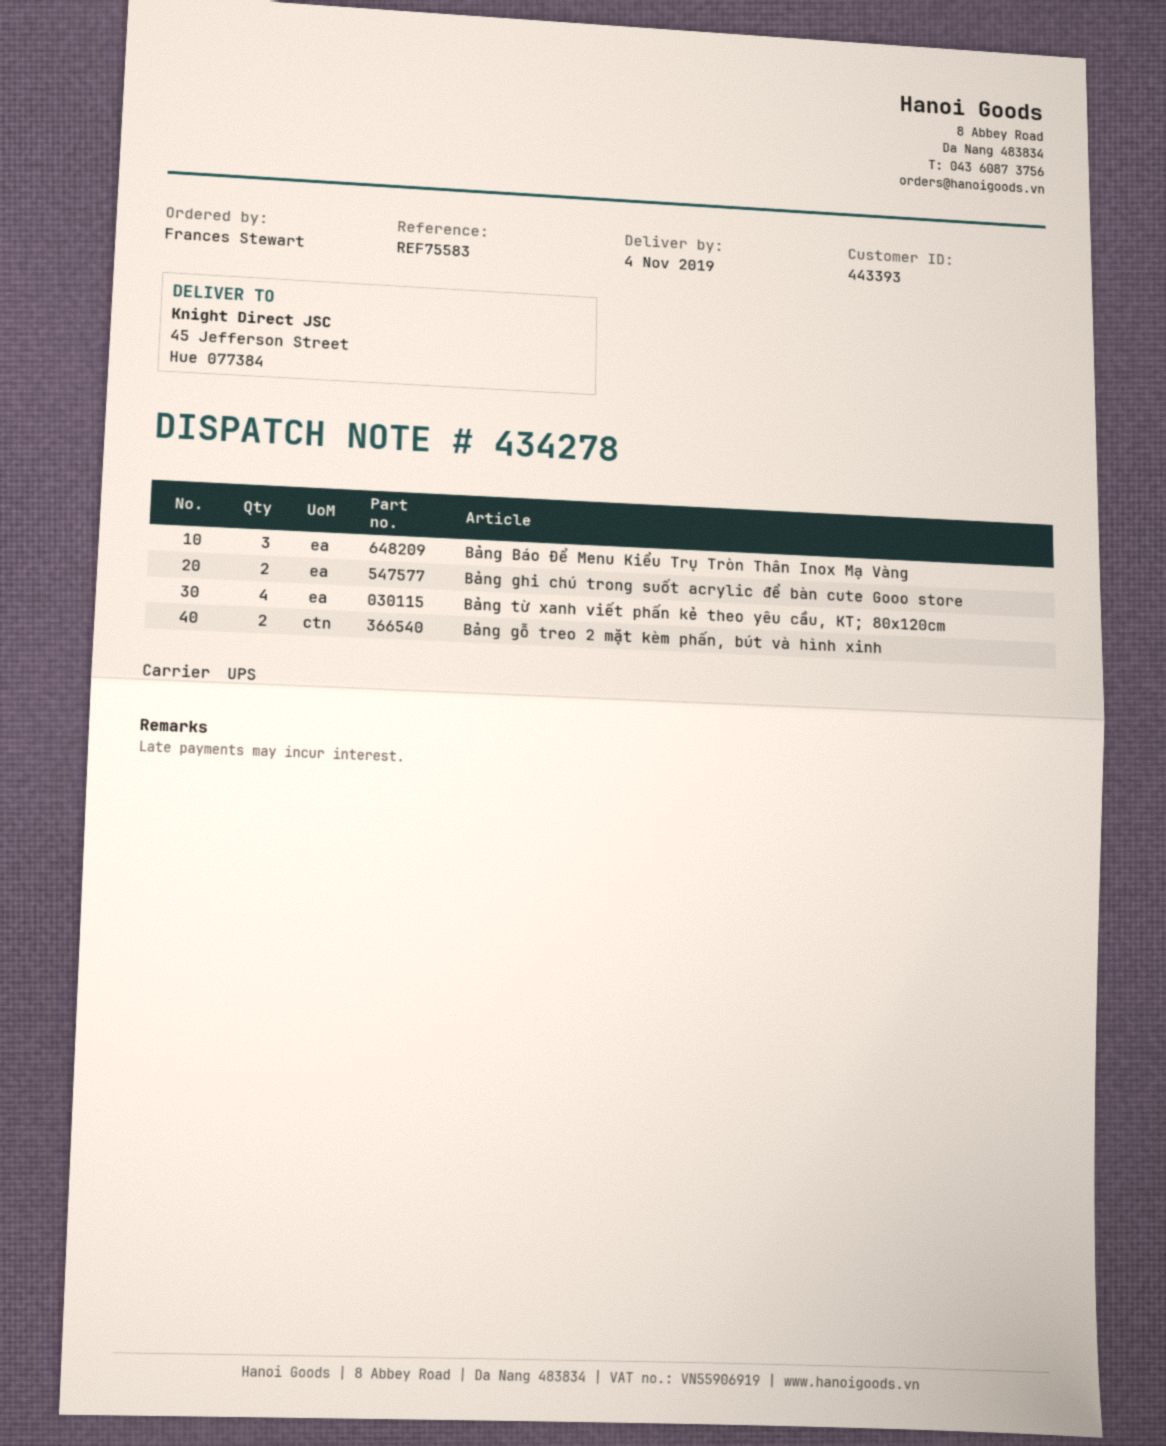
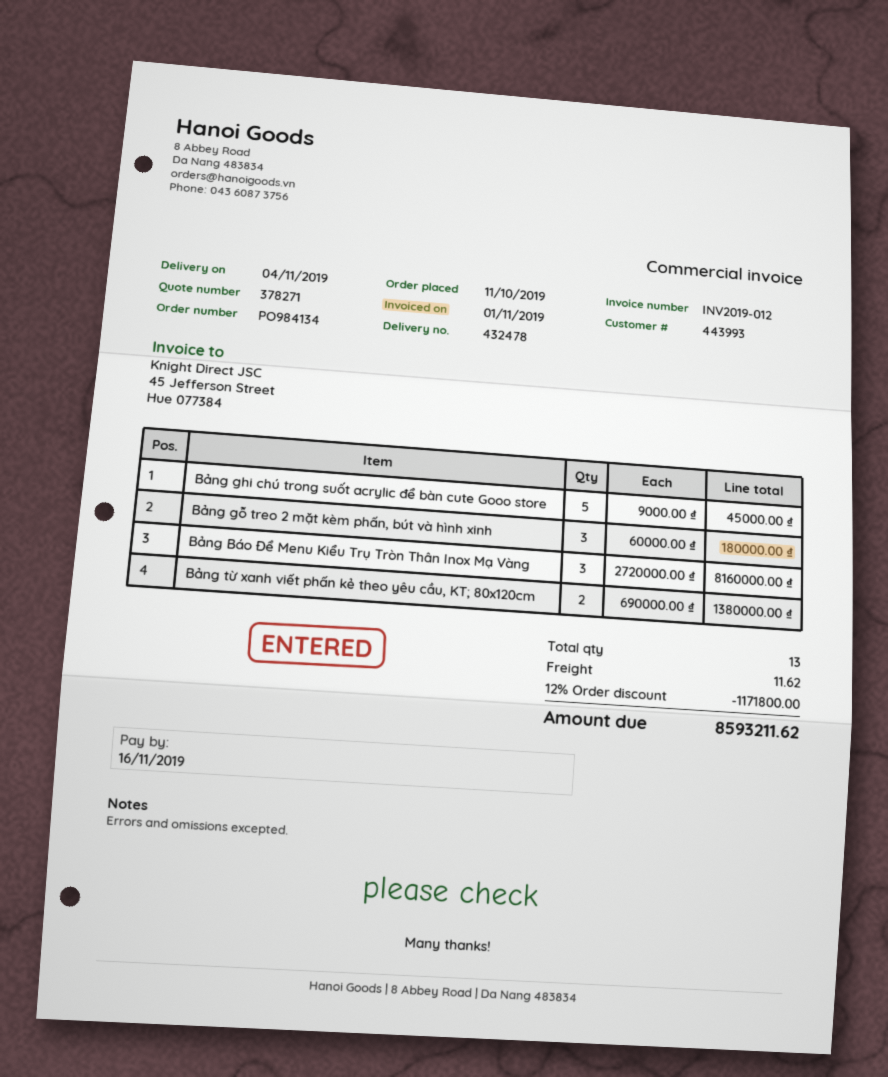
delivery note number: 434278 -> 432478
customer number: 443393 -> 443993
Bảng ghi chú trong suốt acrylic để bàn cute Gooo store: 2 -> 5
Bảng từ xanh viết phấn kẻ theo yêu cầu, KT; 80x120cm: 4 -> 2
Bảng gỗ treo 2 mặt kèm phấn, bút và hình xinh: 2 -> 3

